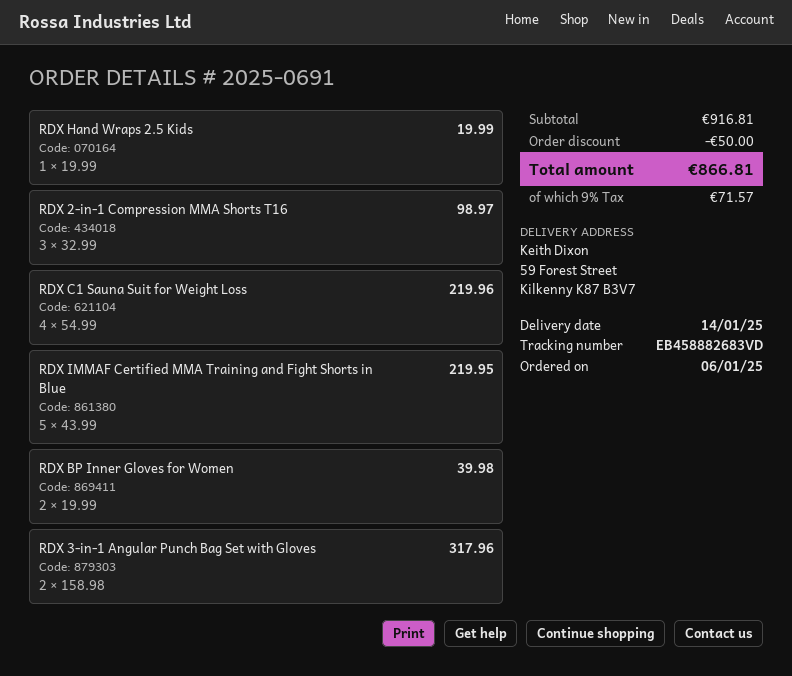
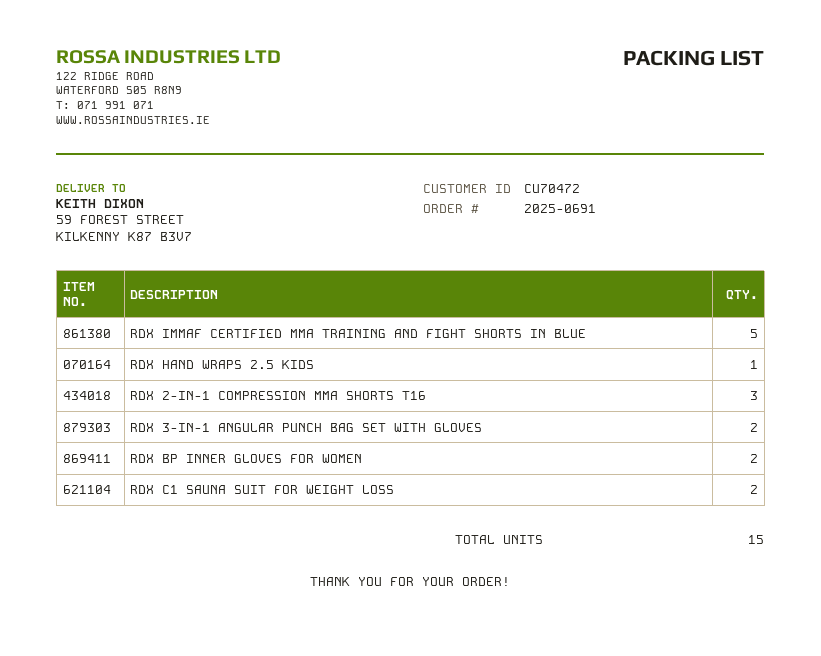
RDX C1 Sauna Suit for Weight Loss: 4 -> 2

